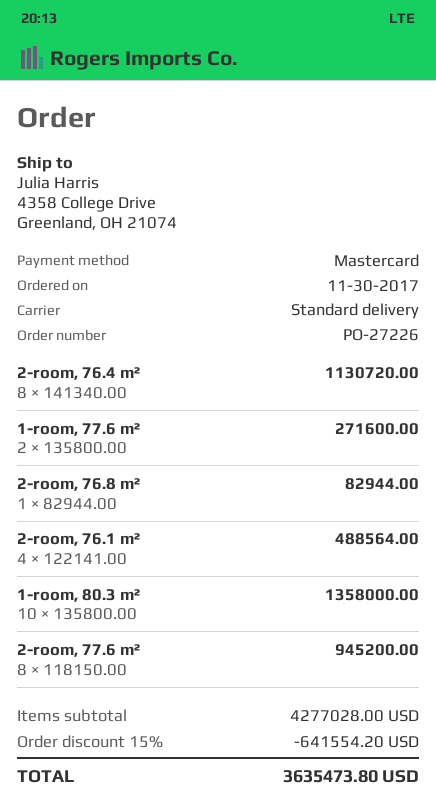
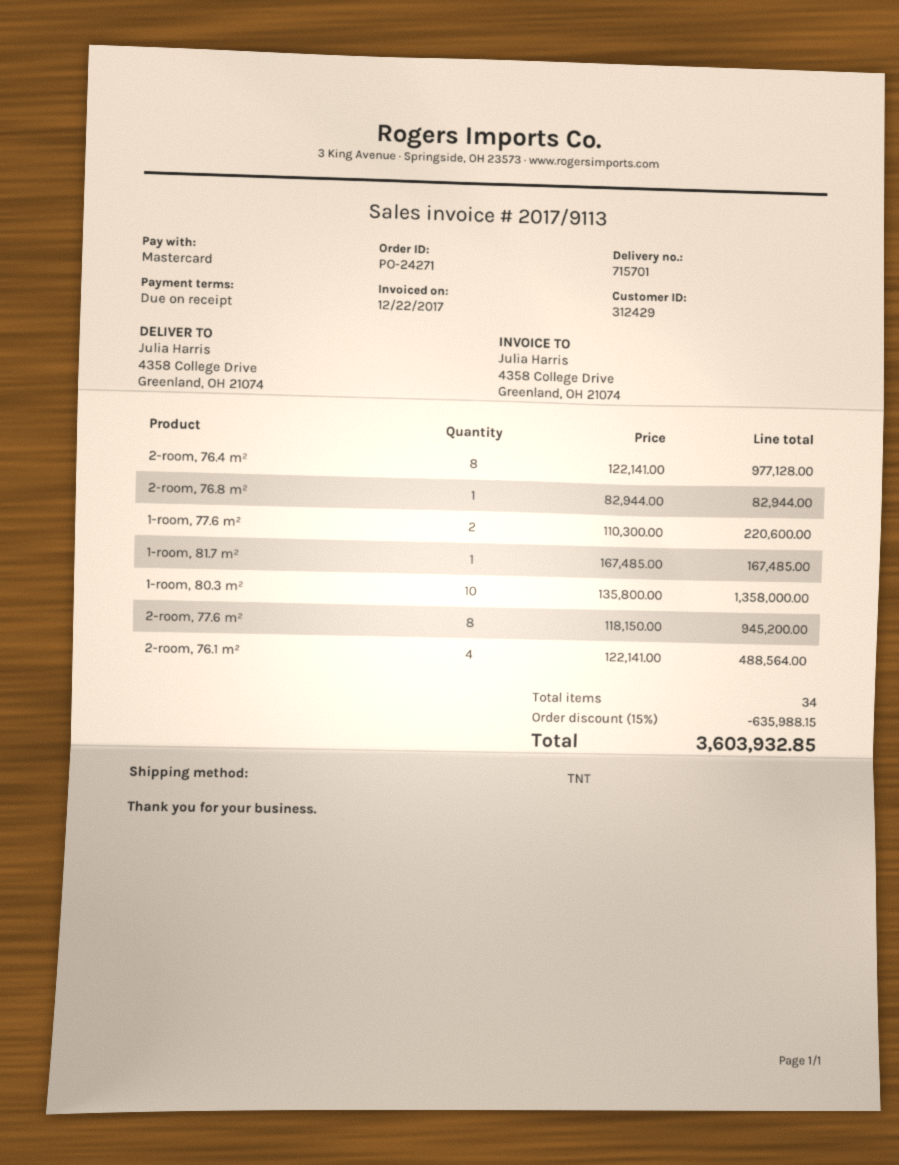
order number: PO-27226 -> PO-24271
shipping method: standard -> TNT
2-room, 76.4 m²: 8 x 141340.00 = 1130720.00 -> 8 x 122141.00 = 977128.00
1-room, 77.6 m²: 2 x 135800.00 = 271600.00 -> 2 x 110300.00 = 220600.00
1-room, 81.7 m²: none -> 1 x 167485.00 = 167485.00
discount: 15% = 641554.20 -> 15% = 635988.15
total: 3635473.80 -> 3603932.85

